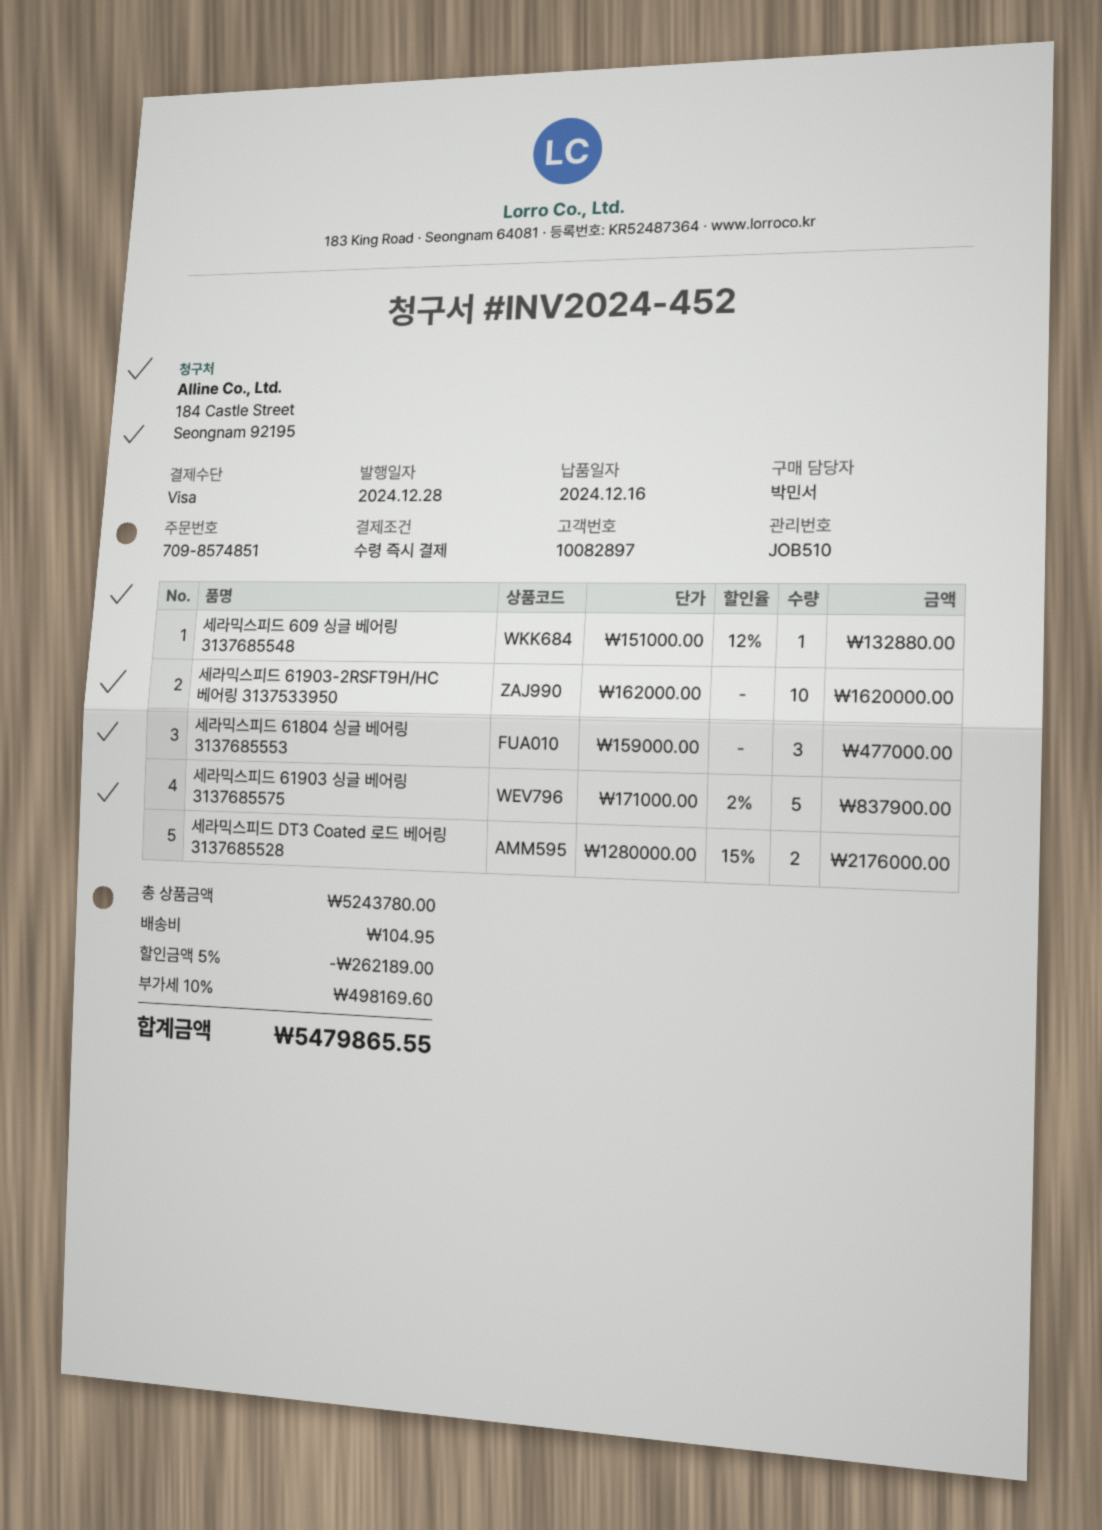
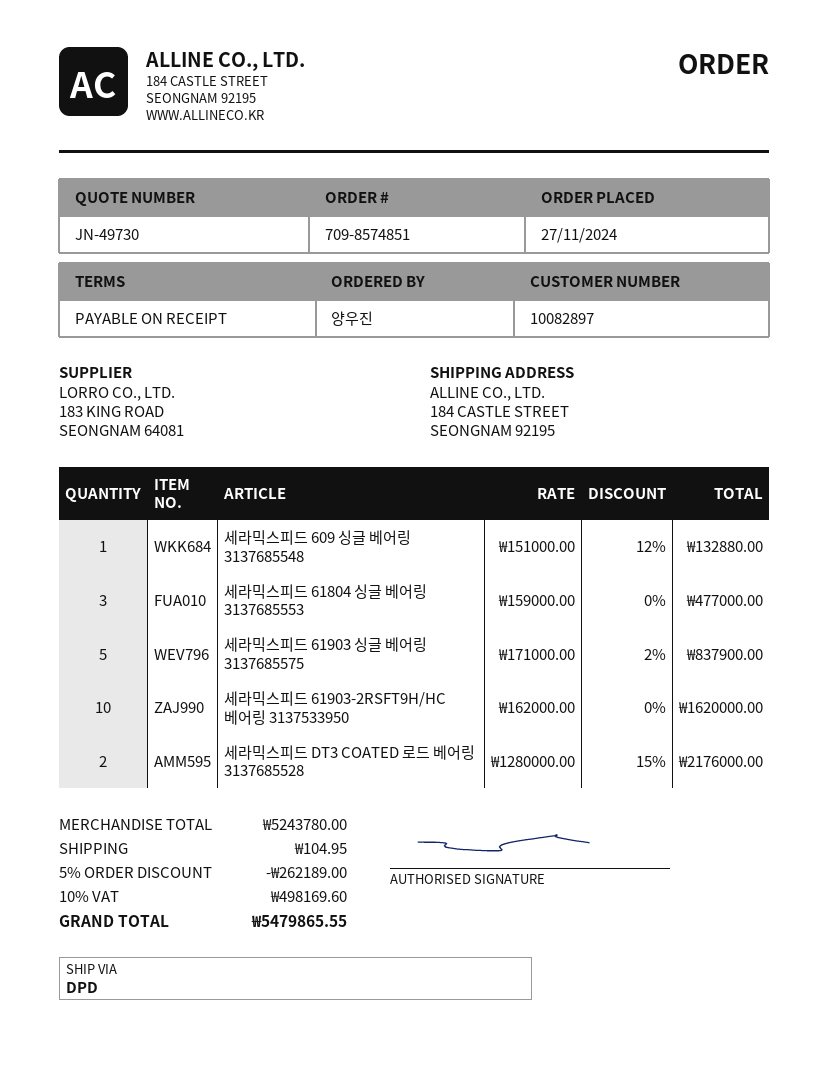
ordered by: 박민서 -> 양우진

